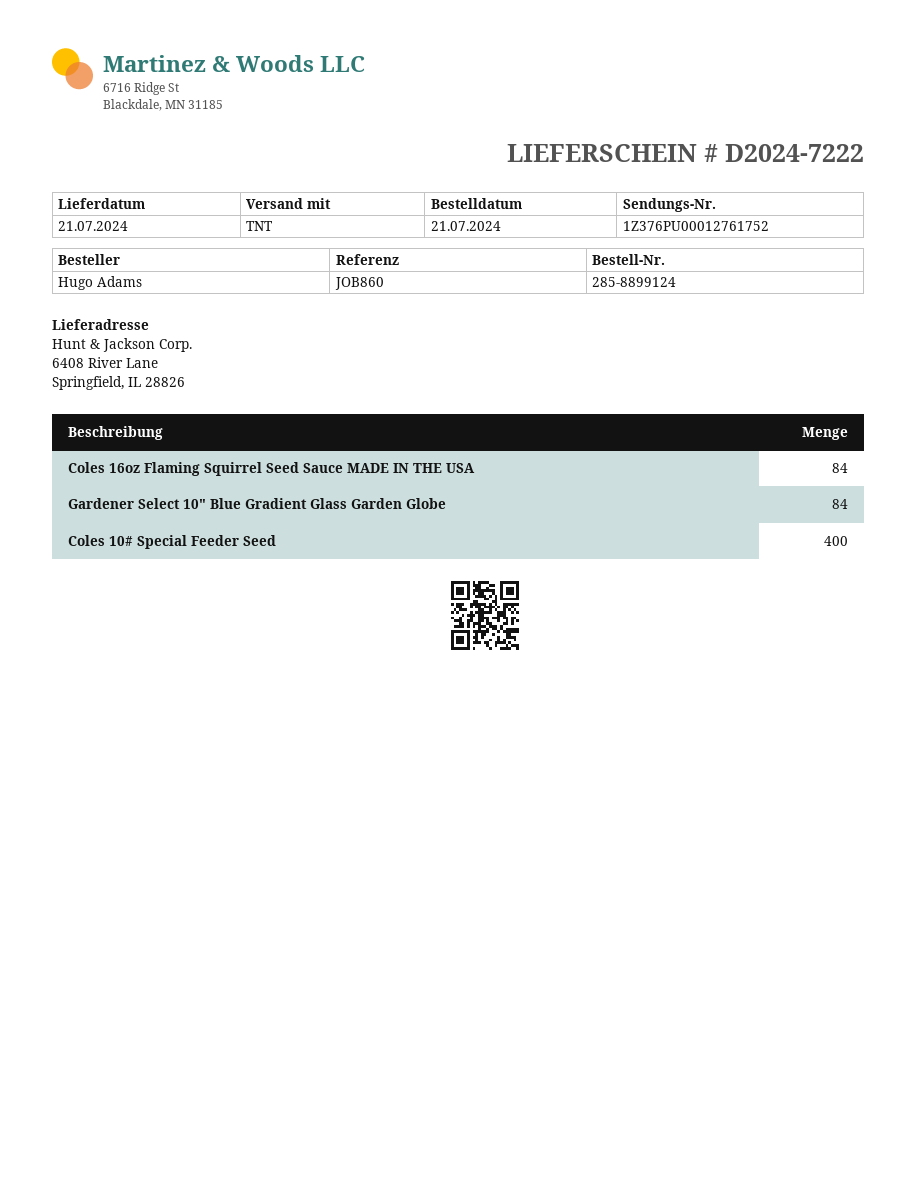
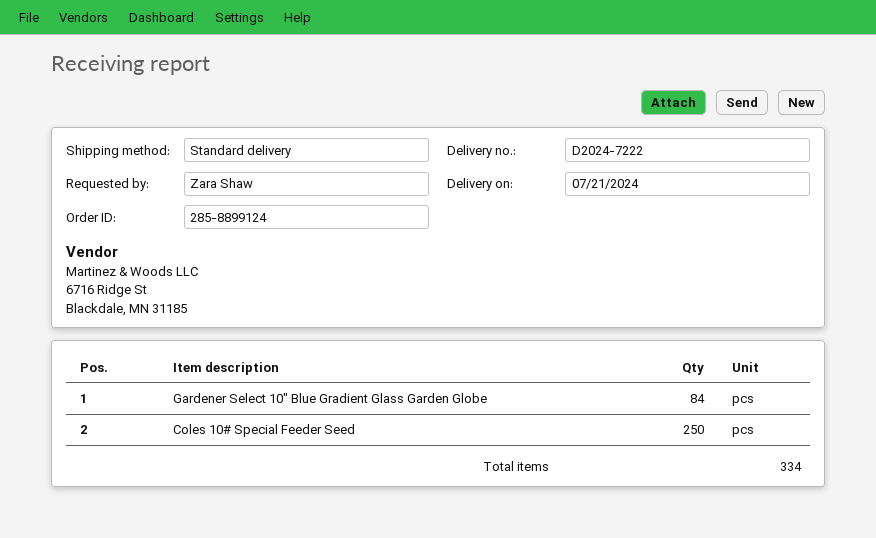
ordered by: Hugo Adams -> Zara Shaw
shipping method: TNT -> standard
Coles 16oz Flaming Squirrel Seed Sauce MADE IN THE USA: 84 -> none
Coles 10# Special Feeder Seed: 400 -> 250

